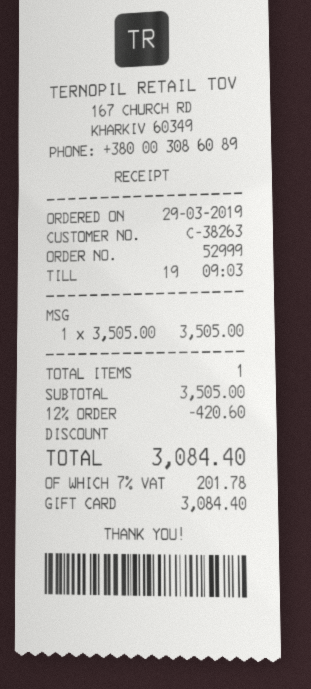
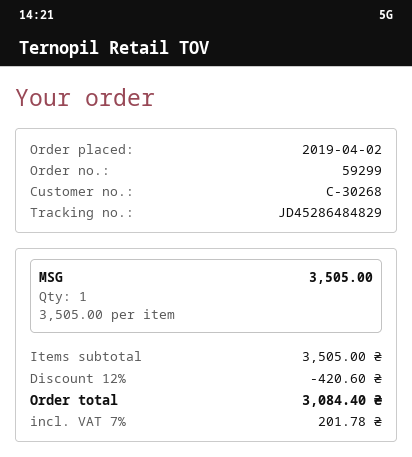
order number: 52999 -> 59299
order date: 2019-03-29 -> 2019-04-02
customer number: C-38263 -> C-30268

